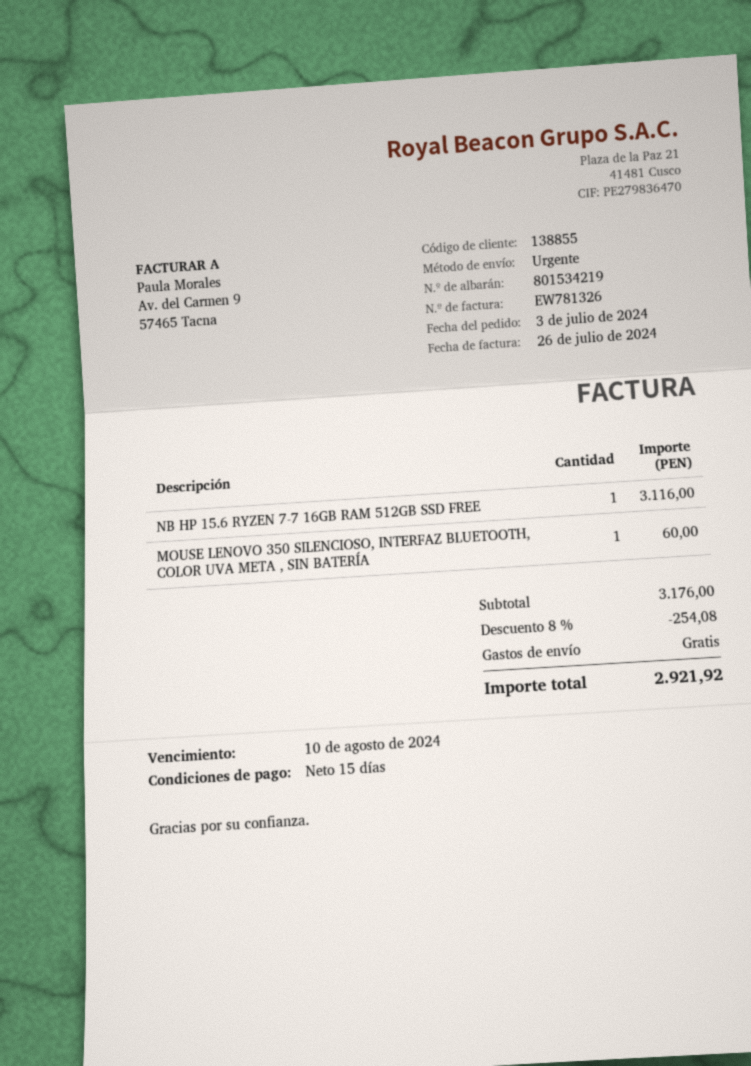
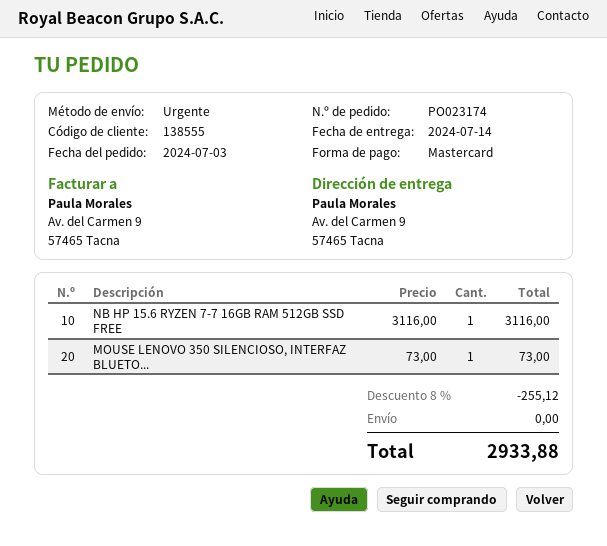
customer number: 138855 -> 138555
MOUSE LENOVO 350 SILENCIOSO, INTERFAZ BLUETOOTH, COLOR UVA META , SIN BATERÍA: 1 for 60.00 -> 1 for 73.00
discount: 8% = 254.08 -> 8% = 255.12
total: 2921.92 -> 2933.88

